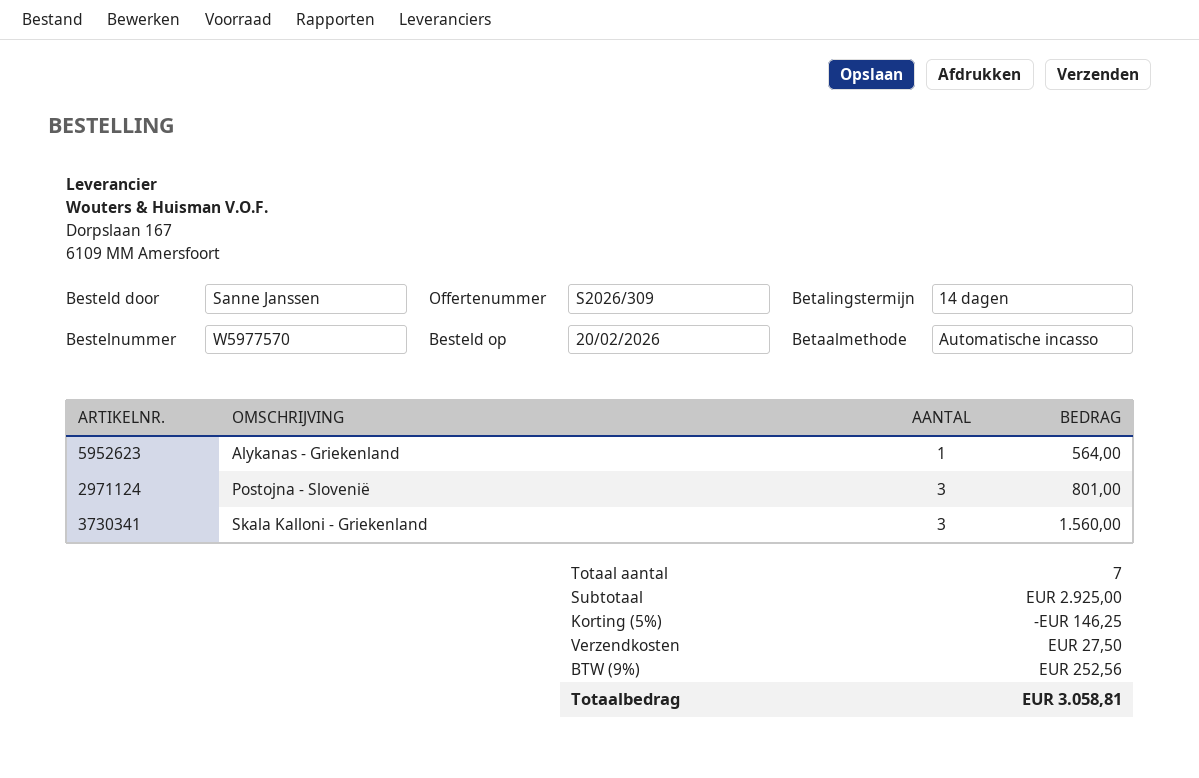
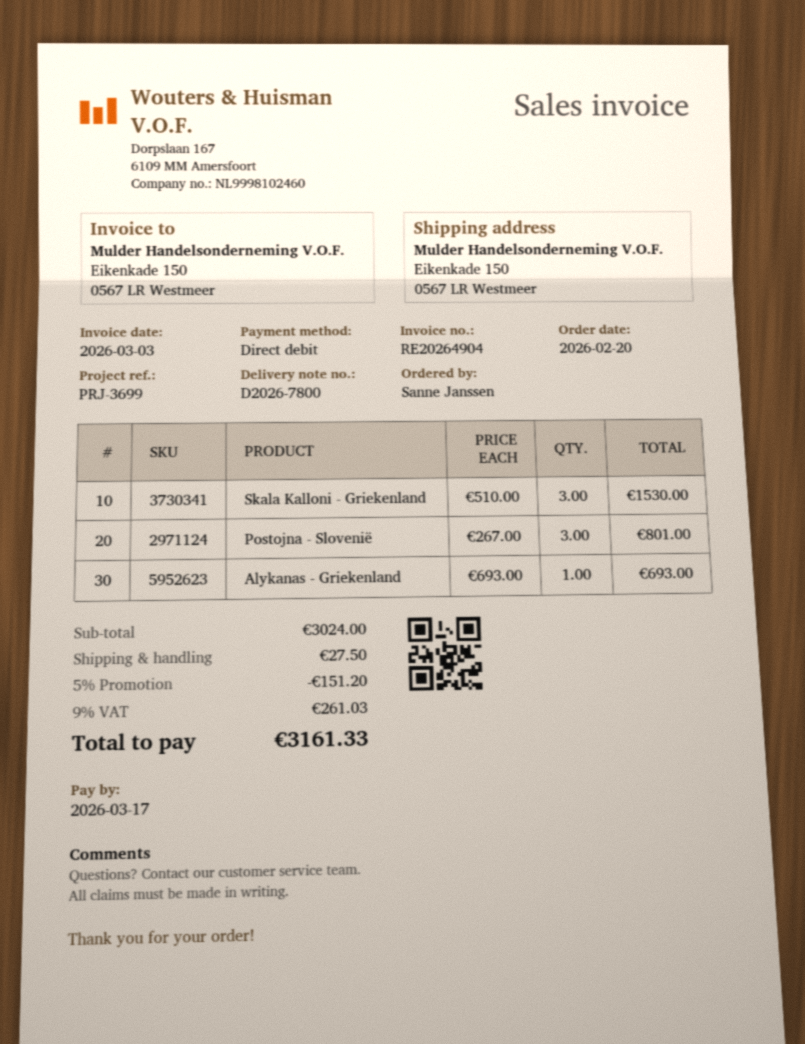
Alykanas - Griekenland: 1 for 564.00 -> 1 for 693.00
Skala Kalloni - Griekenland: 3 for 1560.00 -> 3 for 1530.00
subtotal: 2925.00 -> 3024.00
discount: 5% = 146.25 -> 5% = 151.20
tax: 9% = 252.56 -> 9% = 261.03
total: 3058.81 -> 3161.33

